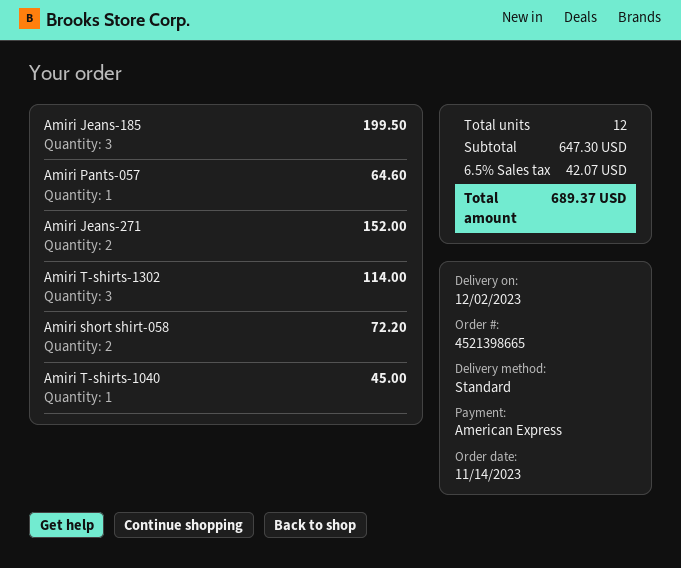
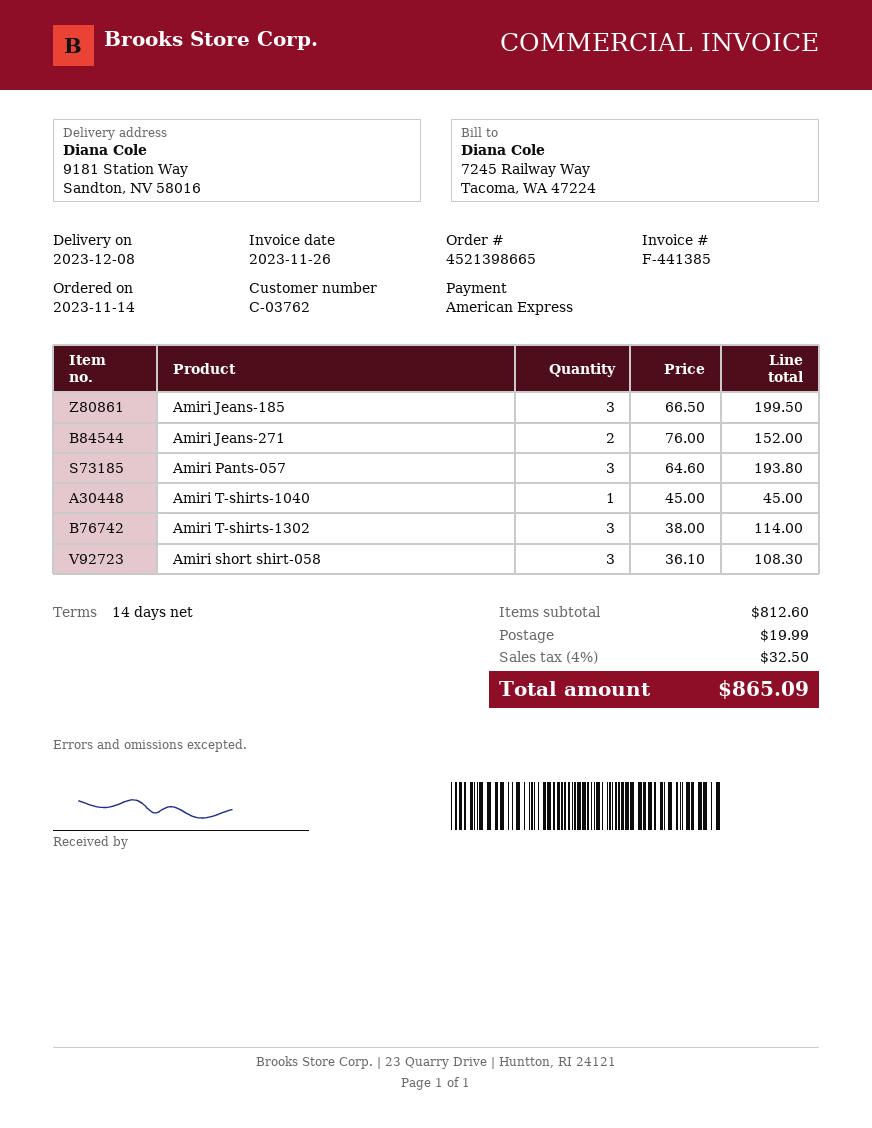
delivery date: 2023-12-02 -> 2023-12-08
Amiri Pants-057: 1 for 64.60 -> 3 for 193.80
Amiri short shirt-058: 2 for 72.20 -> 3 for 108.30
subtotal: 647.30 -> 812.60
shipping: none -> 19.99
tax: 6.5% = 42.07 -> 4% = 32.50
total: 689.37 -> 865.09

